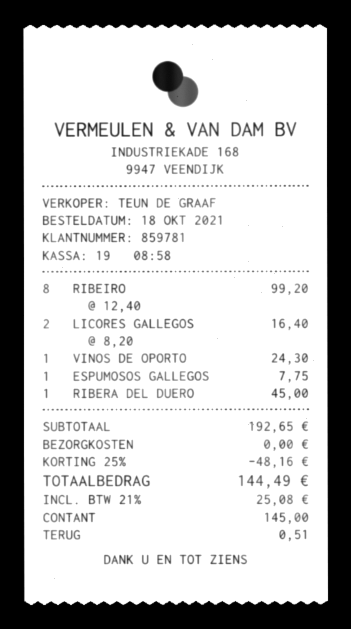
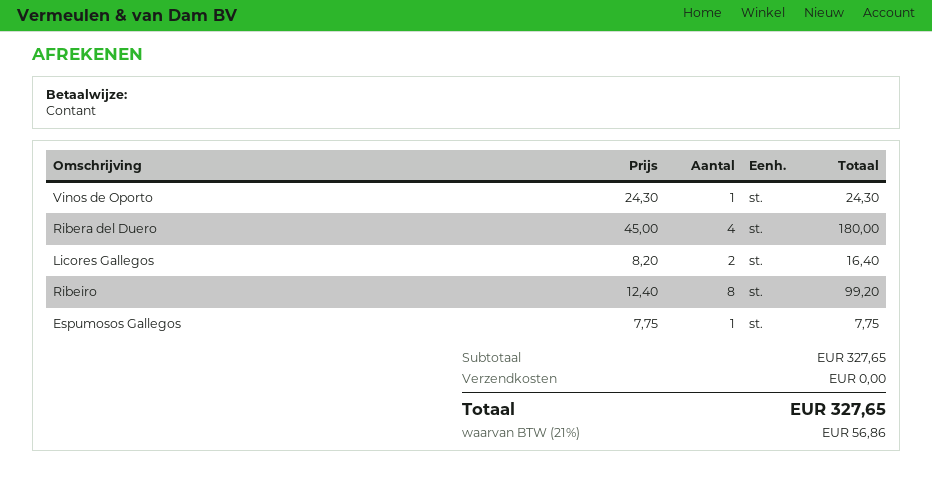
RIBERA DEL DUERO: 1 x 45.00 = 45.00 -> 4 x 45.00 = 180.00
subtotal: 192.65 -> 327.65
discount: 25% = 48.16 -> none
tax: 21% = 25.08 -> 21% = 56.86
total: 144.49 -> 327.65

